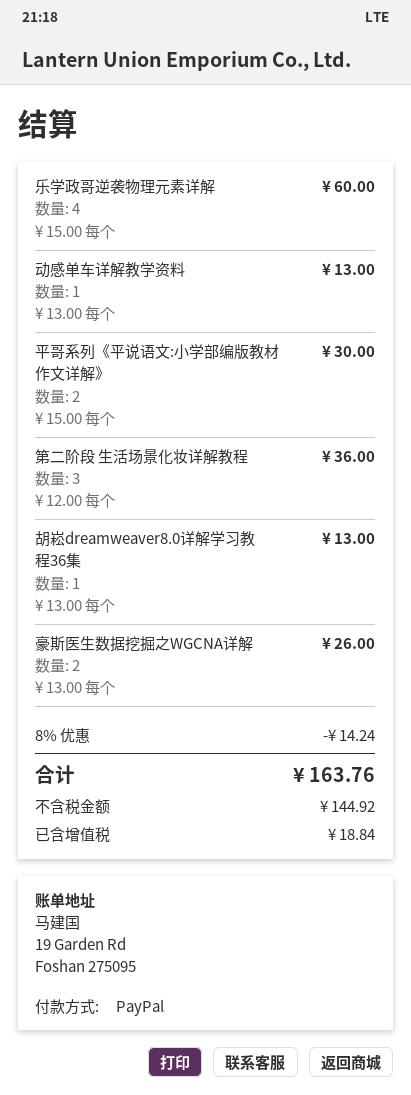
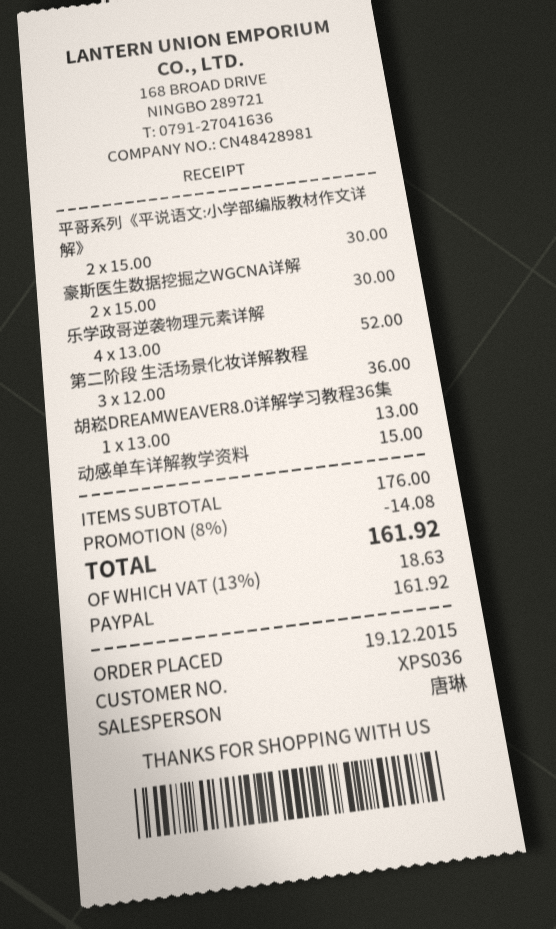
乐学政哥逆袭物理元素详解: 4 x 15.00 = 60.00 -> 4 x 13.00 = 52.00
动感单车详解教学资料: 1 x 13.00 = 13.00 -> 1 x 15.00 = 15.00
豪斯医生数据挖掘之WGCNA详解: 2 x 13.00 = 26.00 -> 2 x 15.00 = 30.00
discount: 8% = 14.24 -> 8% = 14.08
tax: 18.84 -> 18.63
total: 163.76 -> 161.92

